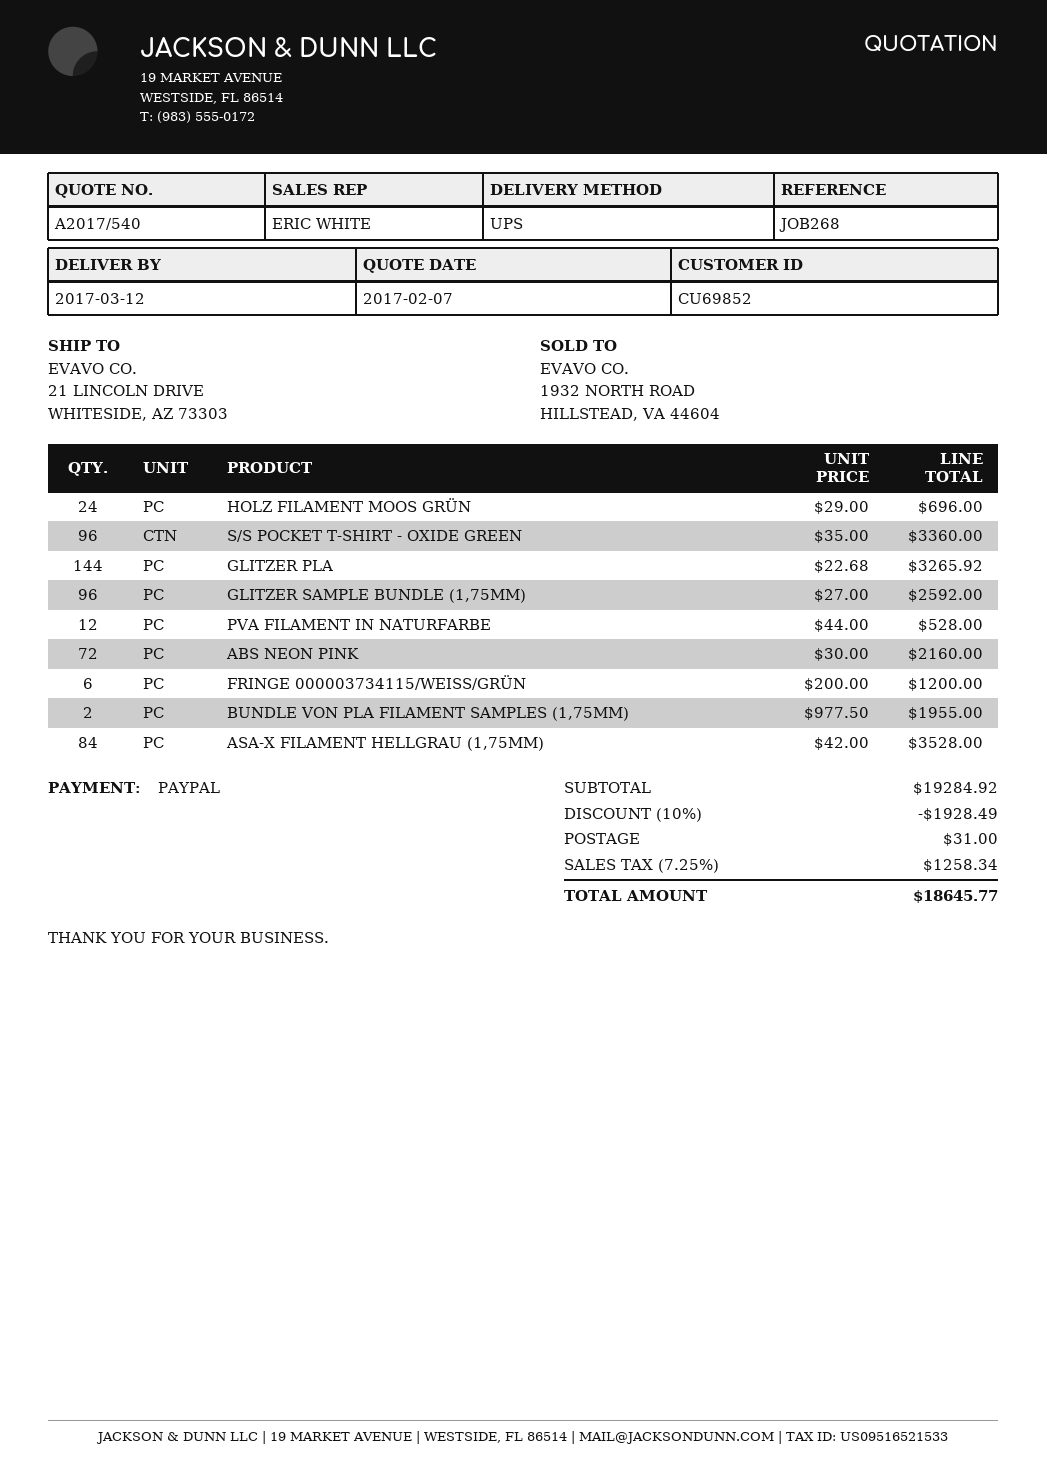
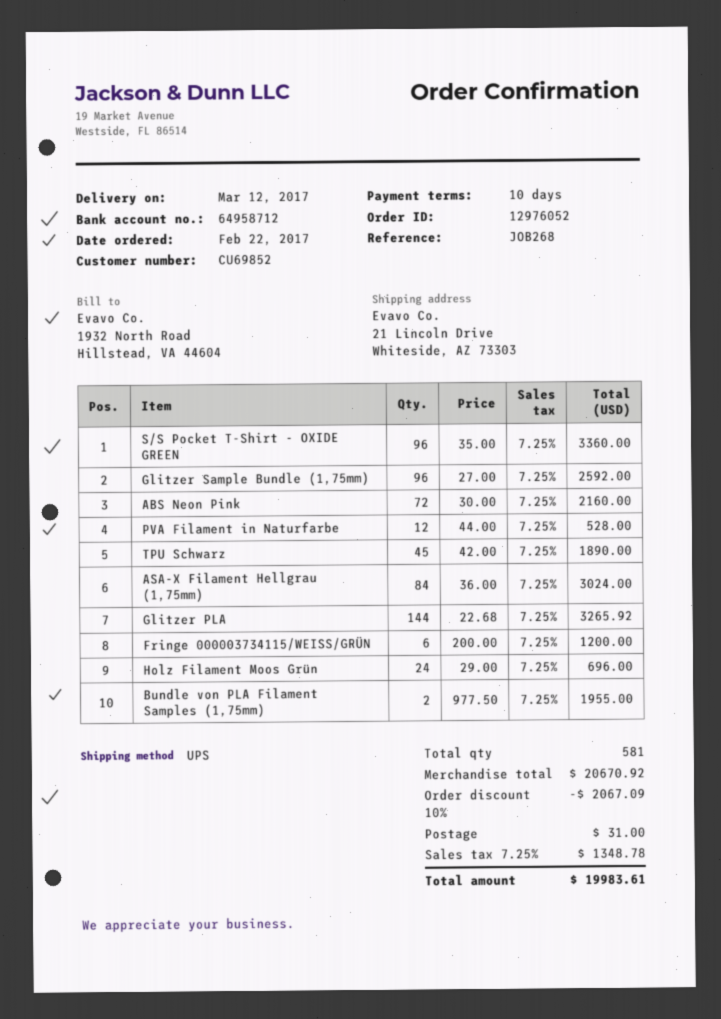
ASA-X FILAMENT HELLGRAU (1,75MM): 84 x 42.00 = 3528.00 -> 84 x 36.00 = 3024.00
TPU Schwarz: none -> 45 x 42.00 = 1890.00
subtotal: 19284.92 -> 20670.92
discount: 10% = 1928.49 -> 10% = 2067.09
tax: 7.25% = 1258.34 -> 7.25% = 1348.78
total: 18645.77 -> 19983.61

